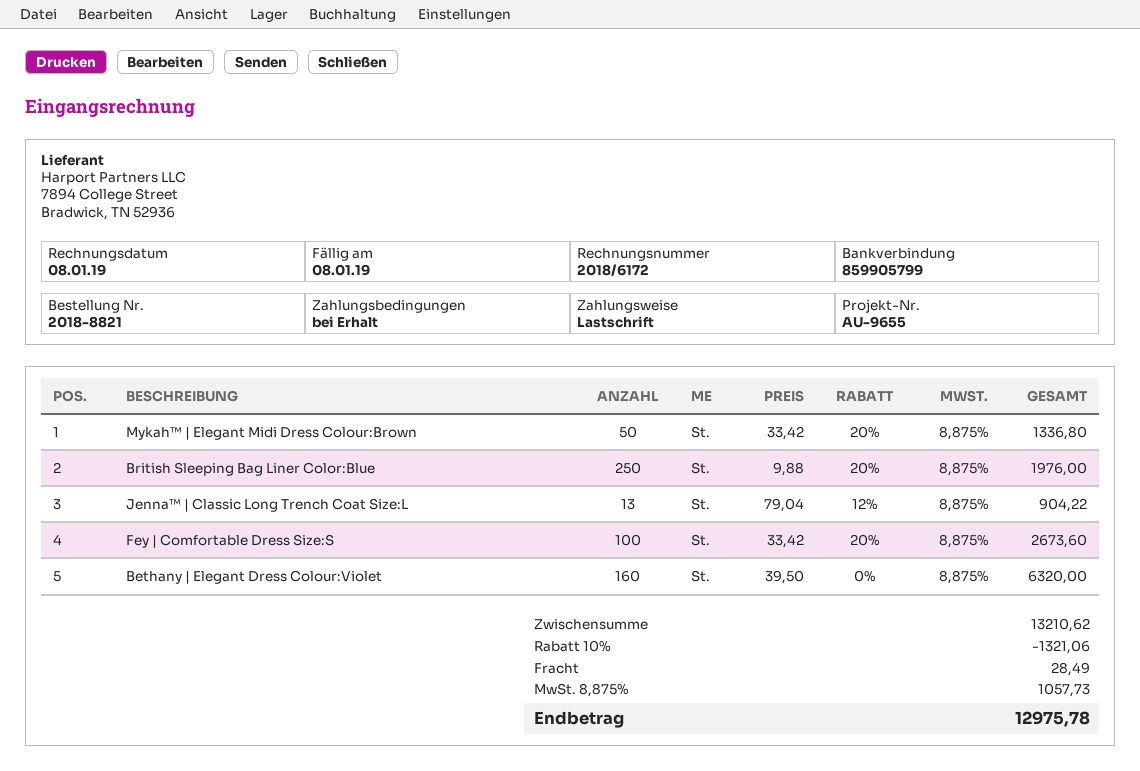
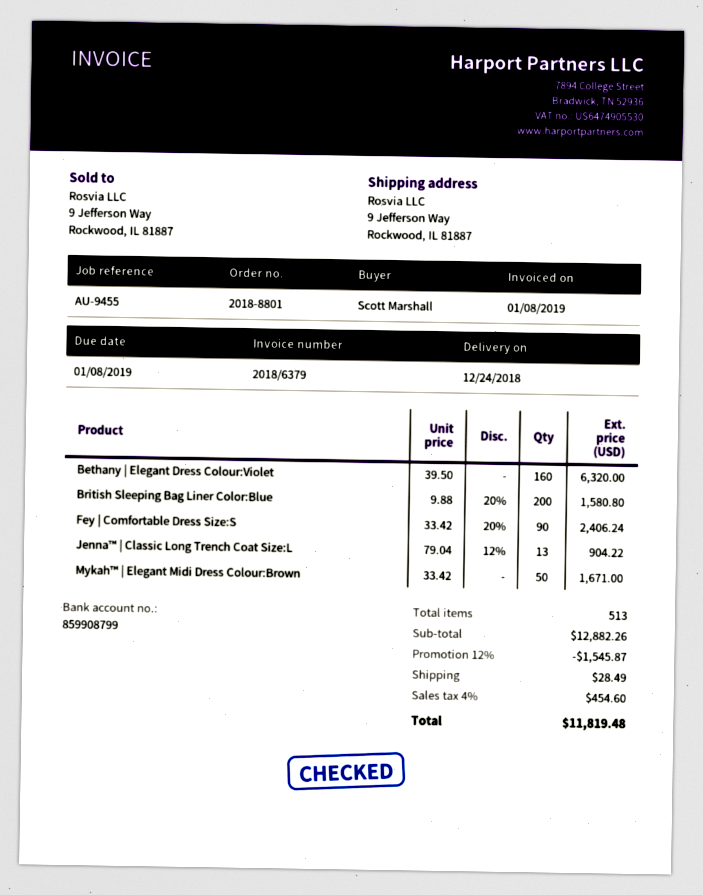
order number: 2018-8821 -> 2018-8801
invoice number: 2018/6172 -> 2018/6379
reference: AU-9655 -> AU-9455
bank account: 859905799 -> 859908799
Mykah™ | Elegant Midi Dress Colour:Brown: 50 x 33.42 - 20% = 1336.80 -> 50 x 33.42 = 1671.00
British Sleeping Bag Liner Color:Blue: 250 x 9.88 - 20% = 1976.00 -> 200 x 9.88 - 20% = 1580.80
Fey | Comfortable Dress Size:S: 100 x 33.42 - 20% = 2673.60 -> 90 x 33.42 - 20% = 2406.24
subtotal: 13210.62 -> 12882.26
discount: 10% = 1321.06 -> 12% = 1545.87
tax: 8.875% = 1057.73 -> 4% = 454.60
total: 12975.78 -> 11819.48

